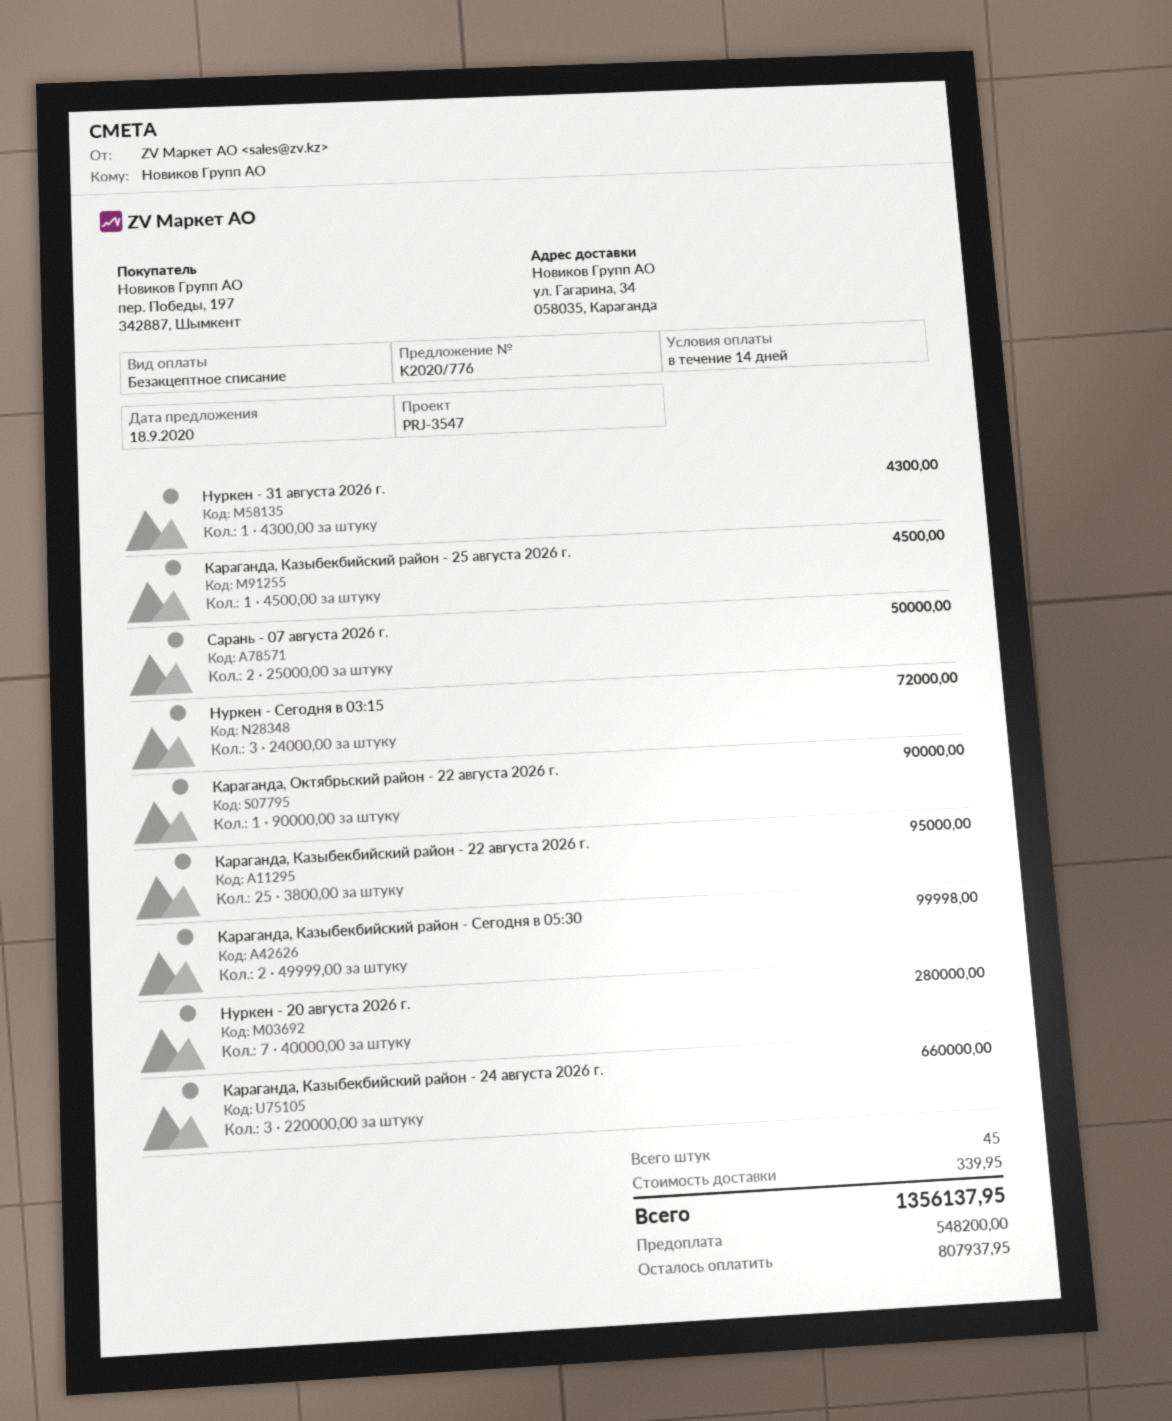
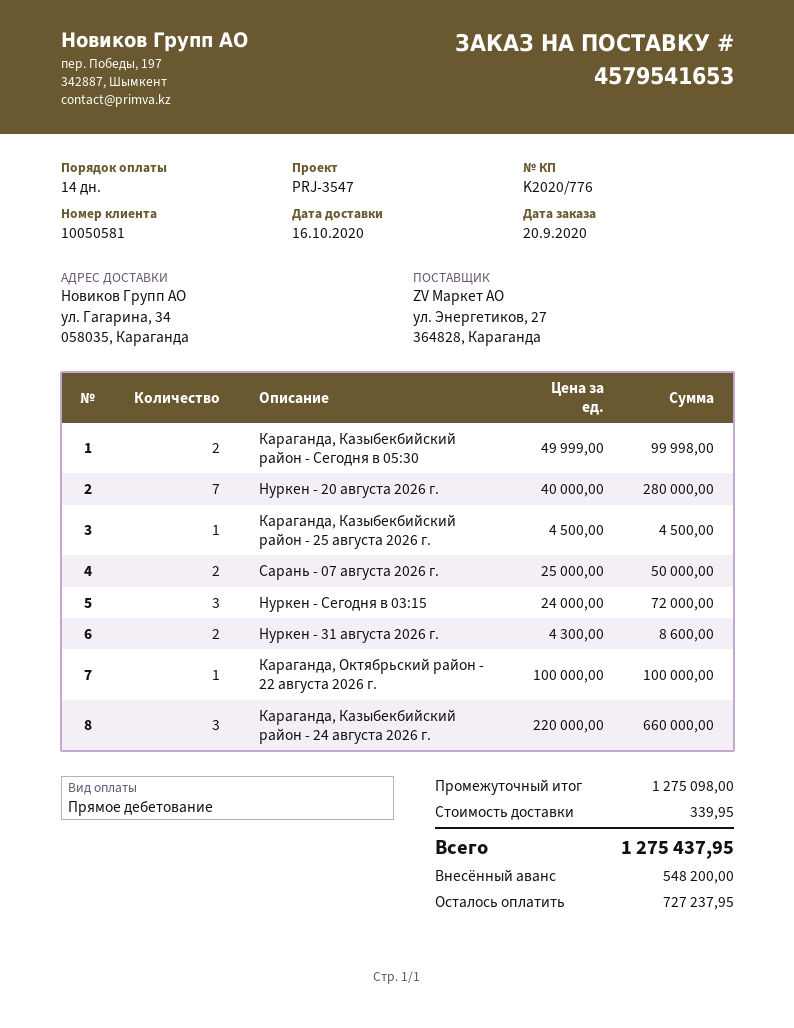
Нуркен - 31 августа 2026 г.: 1 x 4300.00 = 4300.00 -> 2 x 4300.00 = 8600.00
Караганда, Октябрьский район - 22 августа 2026 г.: 1 x 90000.00 = 90000.00 -> 1 x 100000.00 = 100000.00
Караганда, Казыбекбийский район - 22 августа 2026 г.: 25 x 3800.00 = 95000.00 -> none
total: 1356137.95 -> 1275437.95
balance: 807937.95 -> 727237.95

